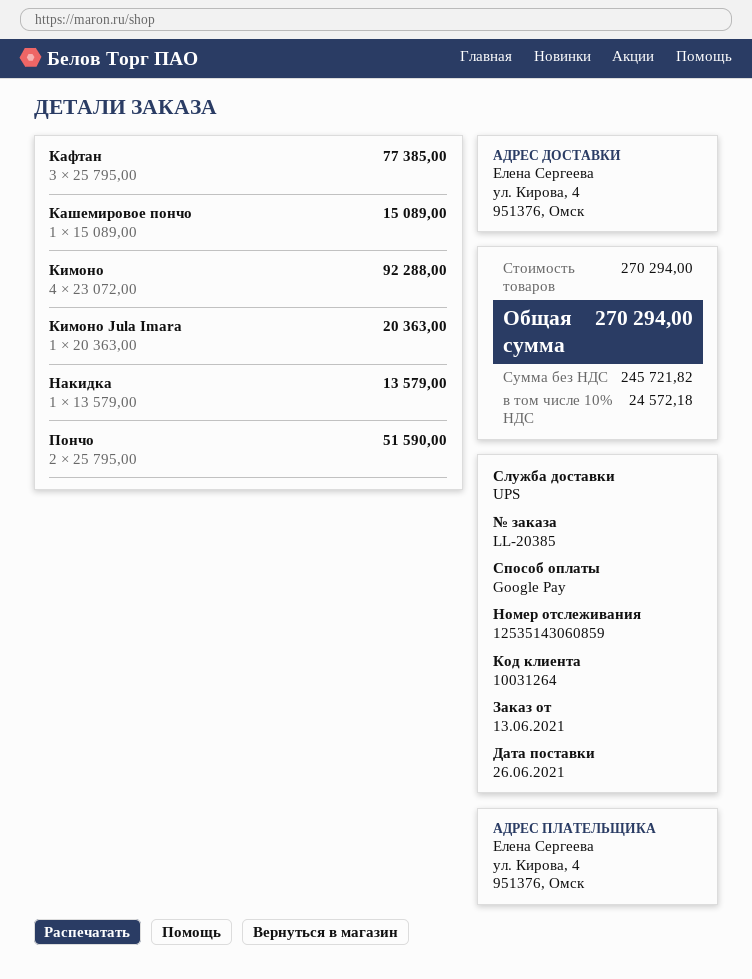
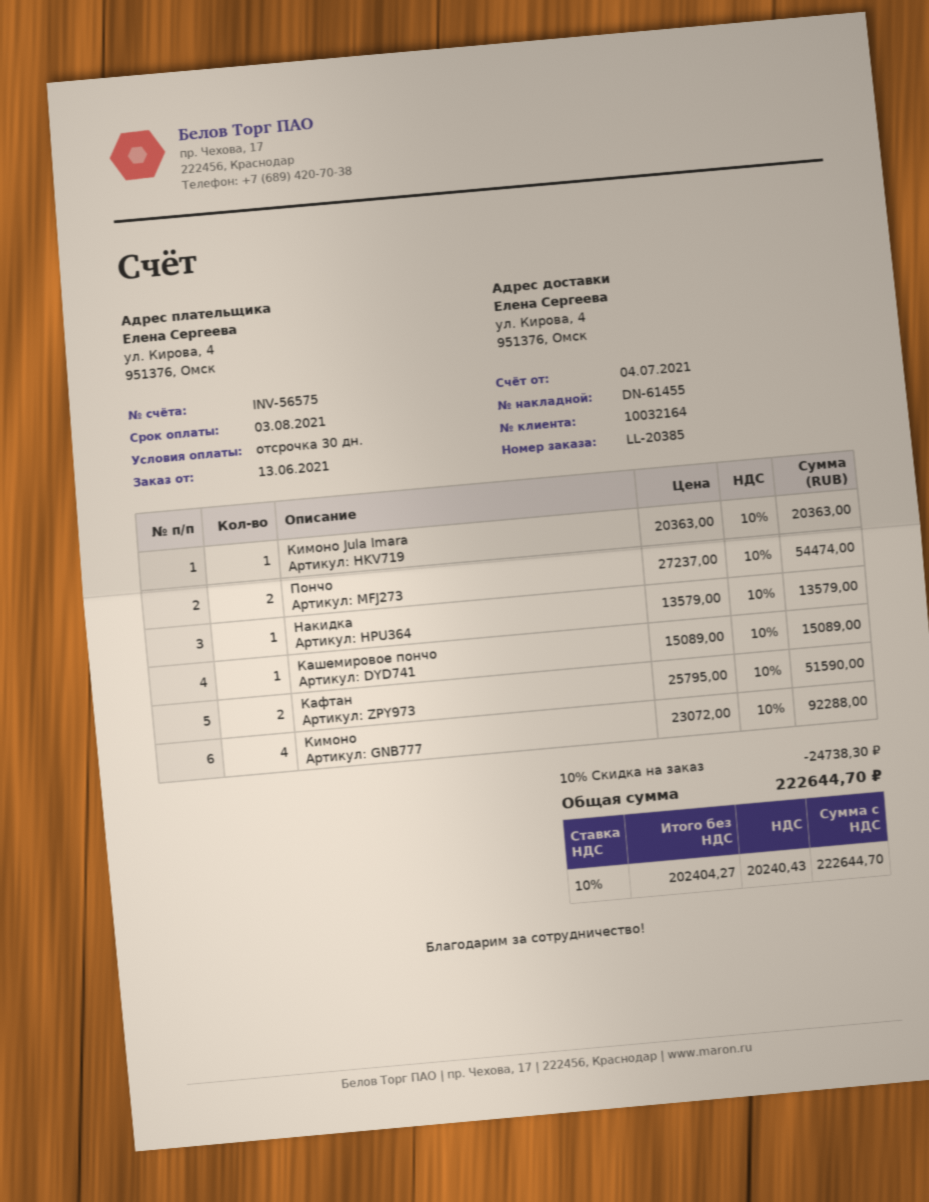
customer number: 10031264 -> 10032164
Кафтан: 3 x 25795.00 = 77385.00 -> 2 x 25795.00 = 51590.00
Пончо: 2 x 25795.00 = 51590.00 -> 2 x 27237.00 = 54474.00
discount: none -> 10% = 24738.30
net: 245721.82 -> 202404.27
tax: 10% = 24572.18 -> 10% = 20240.43
total: 270294.00 -> 222644.70

